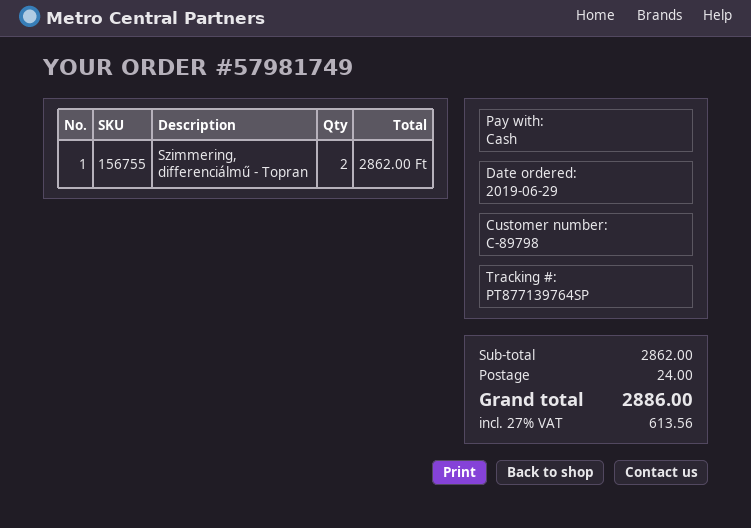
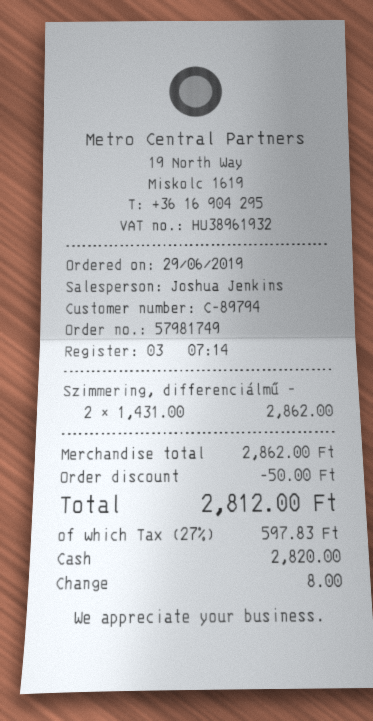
customer number: C-89798 -> C-89794
discount: none -> 50.00
shipping: 24.00 -> none
tax: 27% = 613.56 -> 27% = 597.83
total: 2886.00 -> 2812.00

